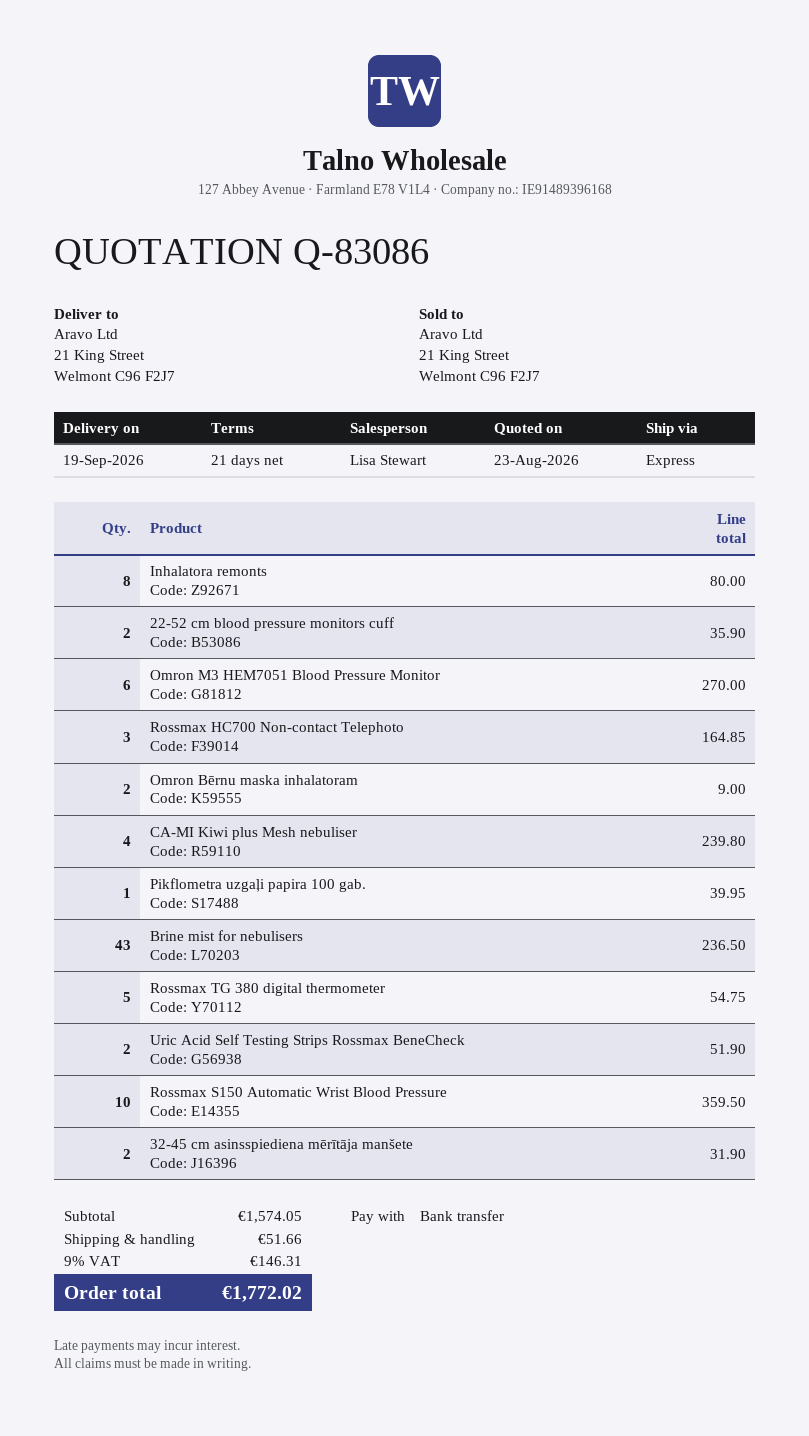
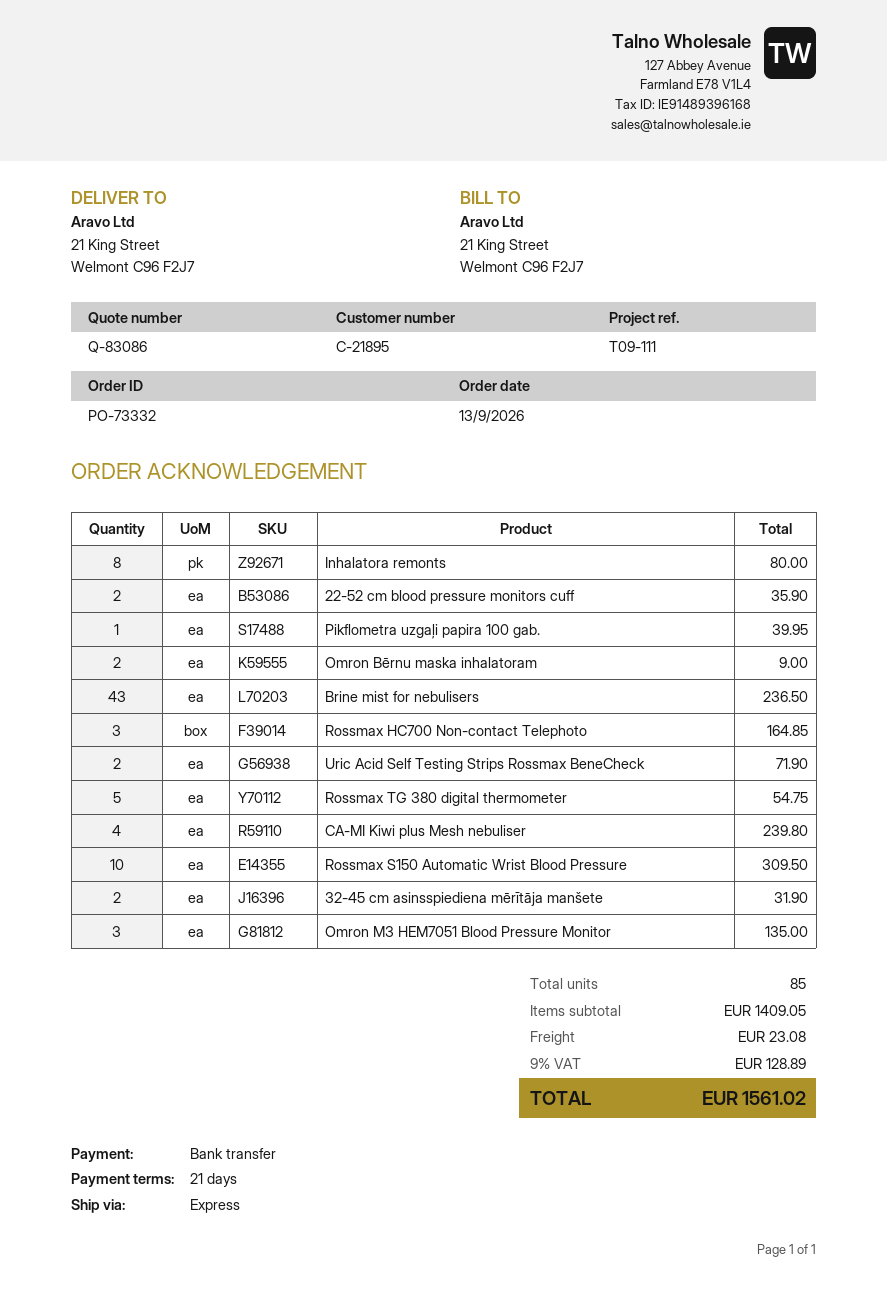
Omron M3 HEM7051 Blood Pressure Monitor: 6 for 270.00 -> 3 for 135.00
Uric Acid Self Testing Strips Rossmax BeneCheck: 2 for 51.90 -> 2 for 71.90
Rossmax S150 Automatic Wrist Blood Pressure: 10 for 359.50 -> 10 for 309.50
subtotal: 1574.05 -> 1409.05
shipping: 51.66 -> 23.08
tax: 9% = 146.31 -> 9% = 128.89
total: 1772.02 -> 1561.02

